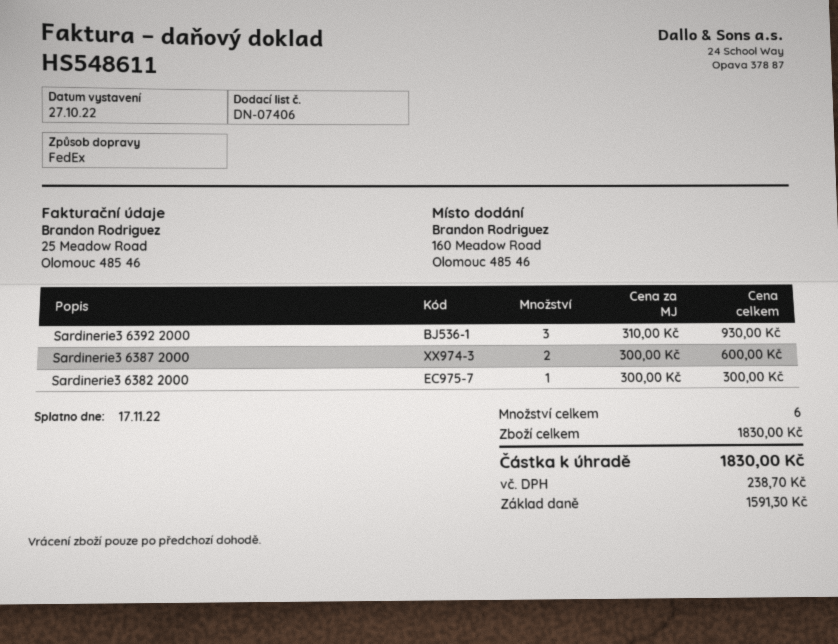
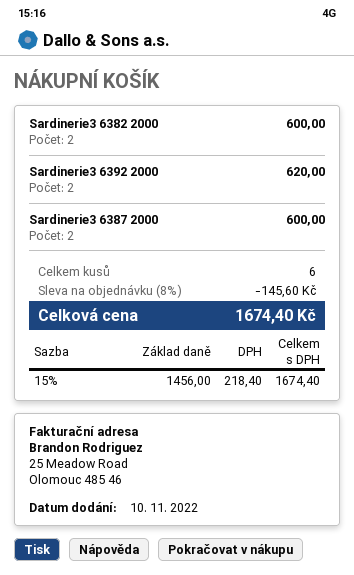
Sardinerie3 6392 2000: 3 for 930.00 -> 2 for 620.00
Sardinerie3 6382 2000: 1 for 300.00 -> 2 for 600.00
discount: none -> 8% = 145.60
net: 1591.30 -> 1456.00
tax: 238.70 -> 218.40
total: 1830.00 -> 1674.40

